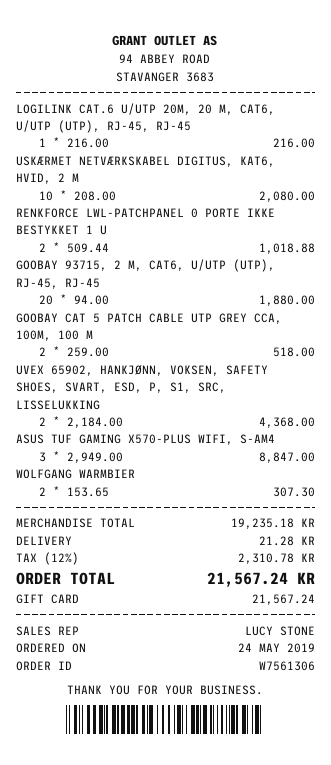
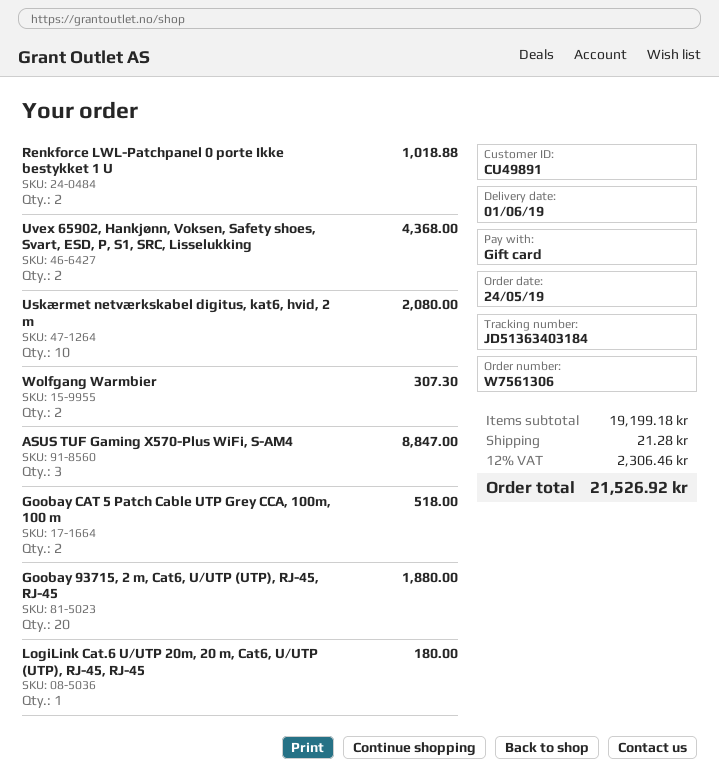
LOGILINK CAT.6 U/UTP 20M, 20 M, CAT6, U/UTP (UTP), RJ-45, RJ-45: 1 for 216.00 -> 1 for 180.00
subtotal: 19235.18 -> 19199.18
tax: 12% = 2310.78 -> 12% = 2306.46
total: 21567.24 -> 21526.92

